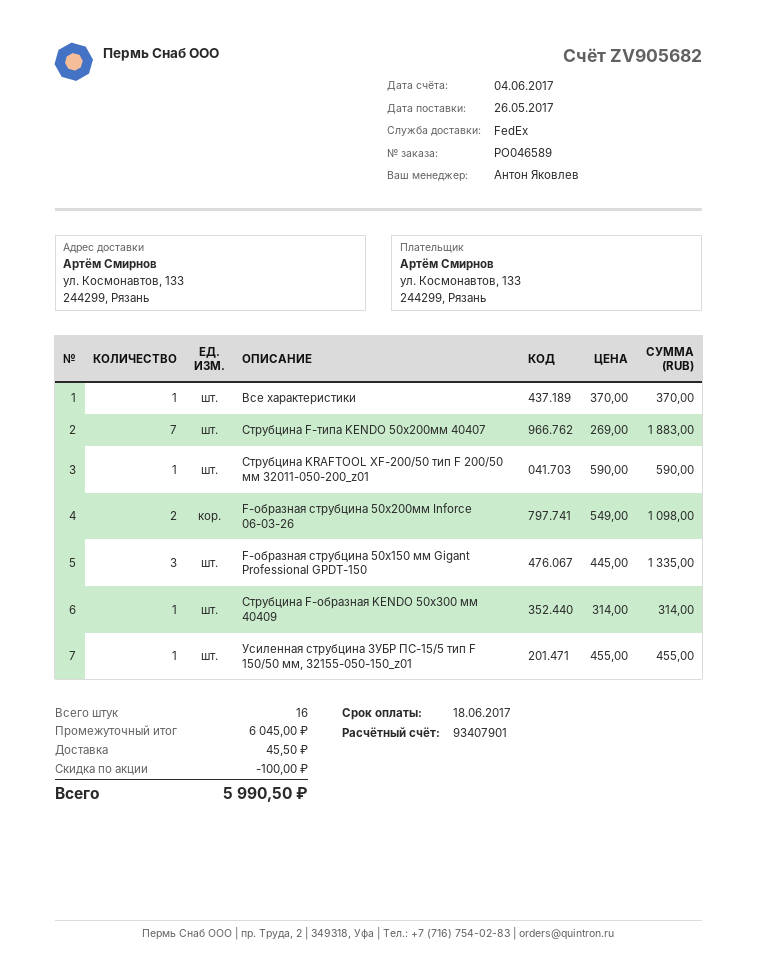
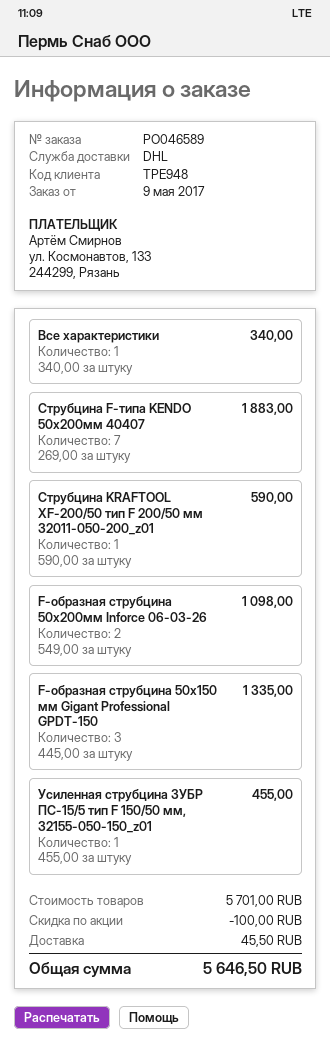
shipping method: FedEx -> DHL
Все характеристики: 1 x 370.00 = 370.00 -> 1 x 340.00 = 340.00
Струбцина F-образная KENDO 50x300 мм 40409: 1 x 314.00 = 314.00 -> none
subtotal: 6045.00 -> 5701.00
total: 5990.50 -> 5646.50

